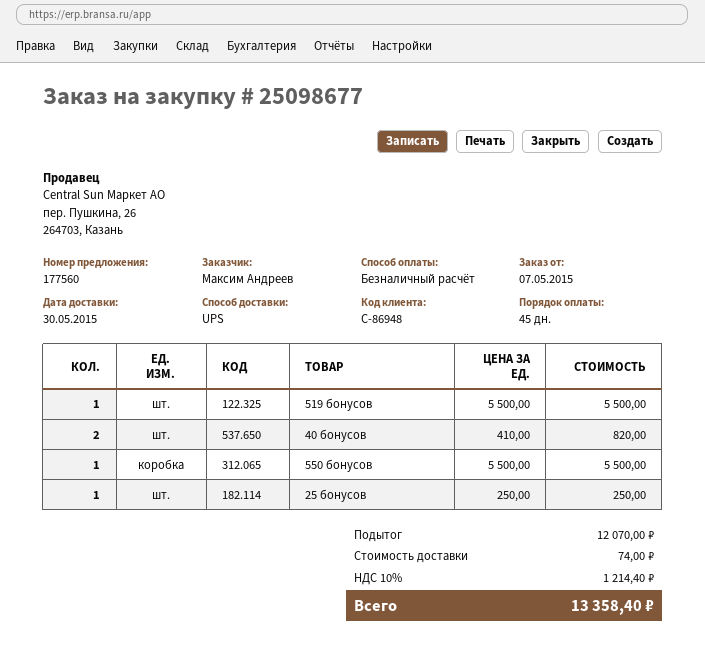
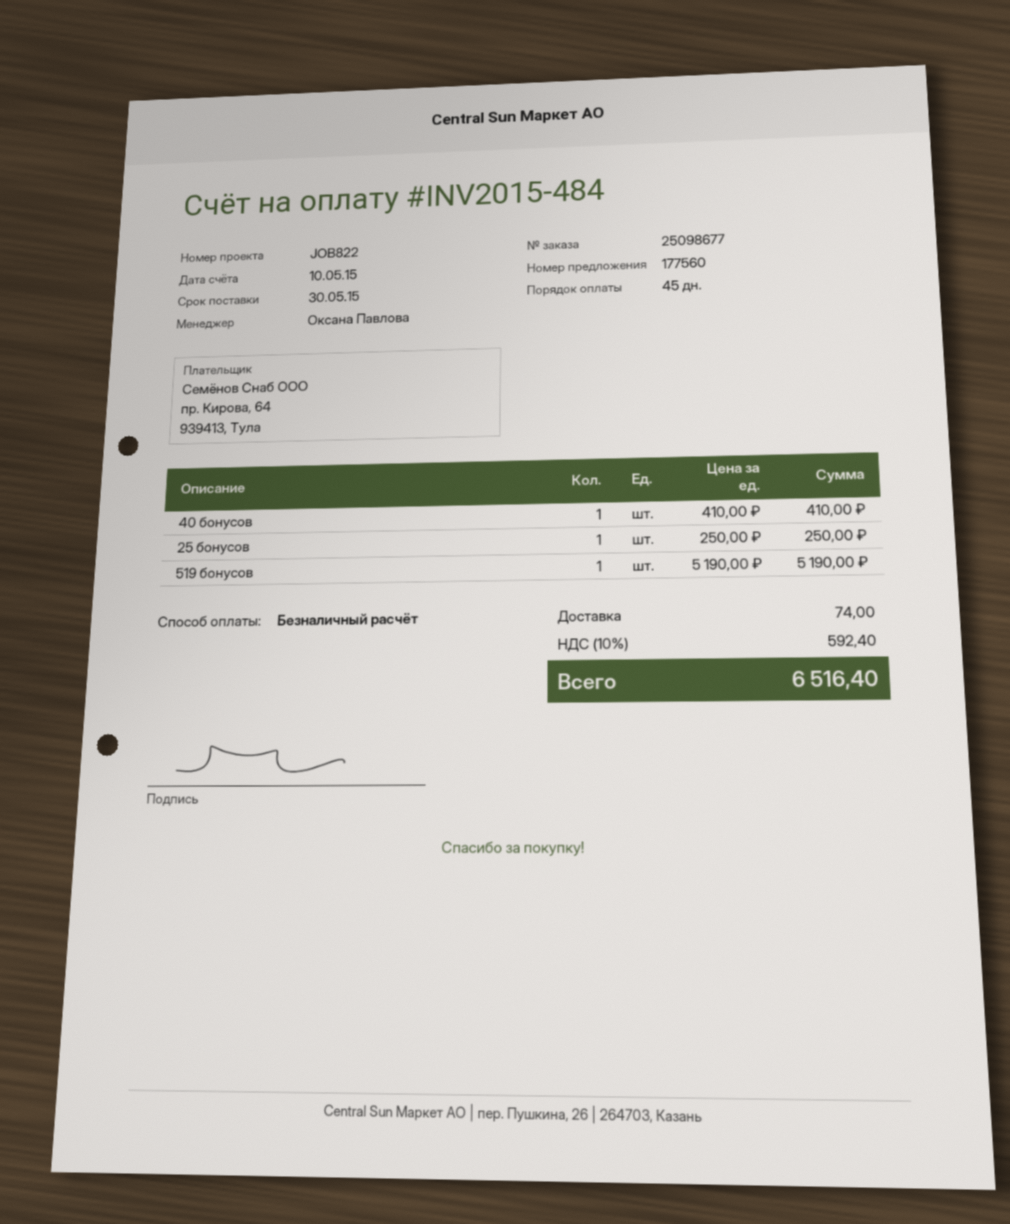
519 бонусов: 1 x 5500.00 = 5500.00 -> 1 x 5190.00 = 5190.00
40 бонусов: 2 x 410.00 = 820.00 -> 1 x 410.00 = 410.00
550 бонусов: 1 x 5500.00 = 5500.00 -> none
tax: 10% = 1214.40 -> 10% = 592.40
total: 13358.40 -> 6516.40

